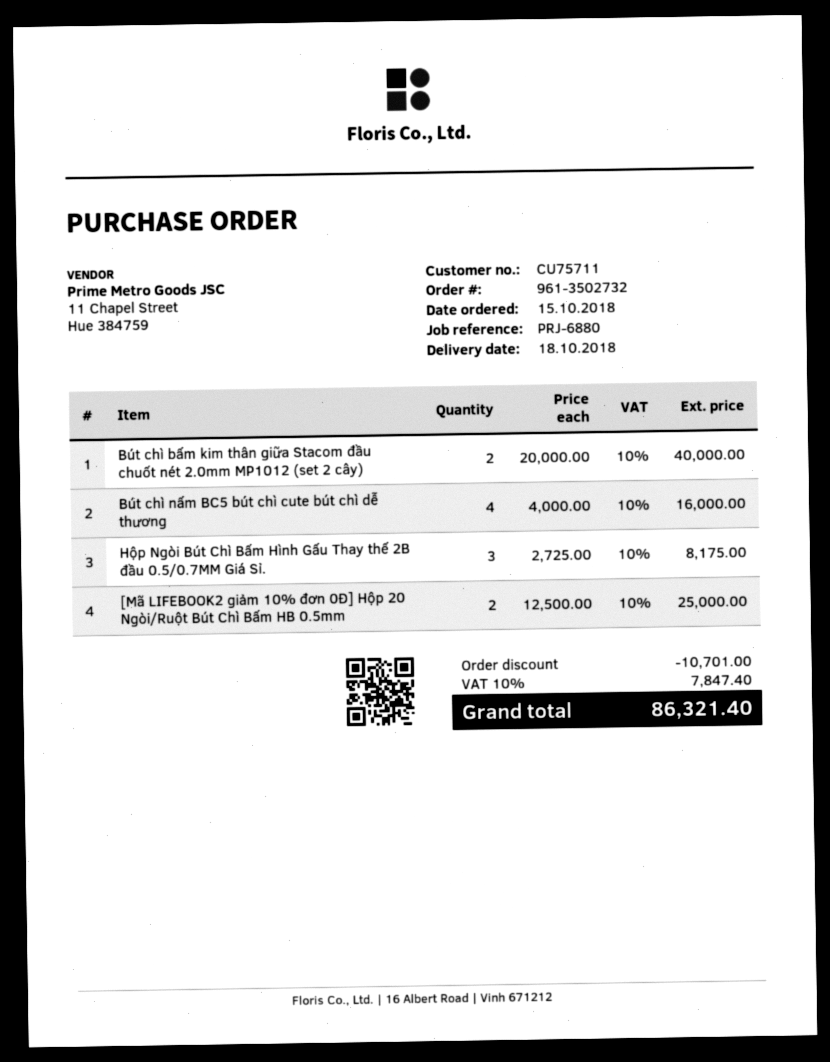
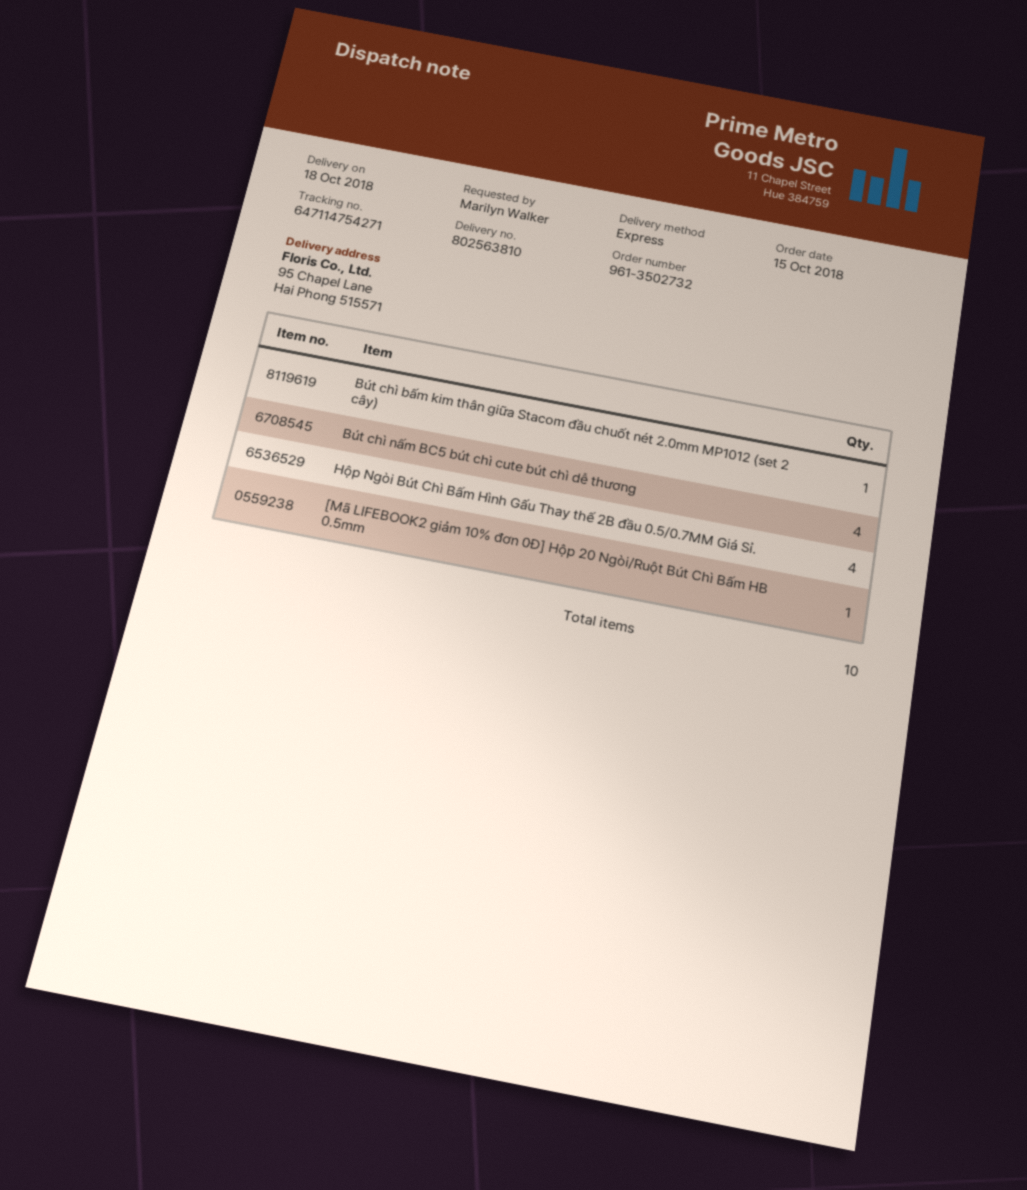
Bút chì bấm kim thân giữa Stacom đầu chuốt nét 2.0mm MP1012 (set 2 cây): 2 -> 1
Hộp Ngòi Bút Chì Bấm Hình Gấu Thay thế 2B đầu 0.5/0.7MM Giá Sỉ.: 3 -> 4
[Mã LIFEBOOK2 giảm 10% đơn 0Đ] Hộp 20 Ngòi/Ruột Bút Chì Bấm HB 0.5mm: 2 -> 1

